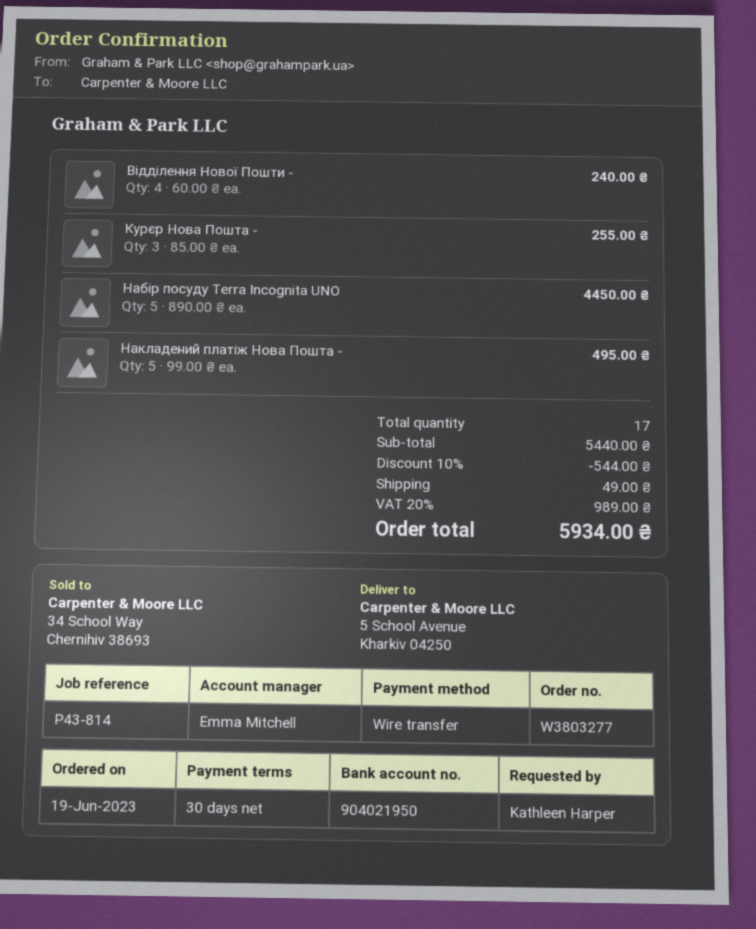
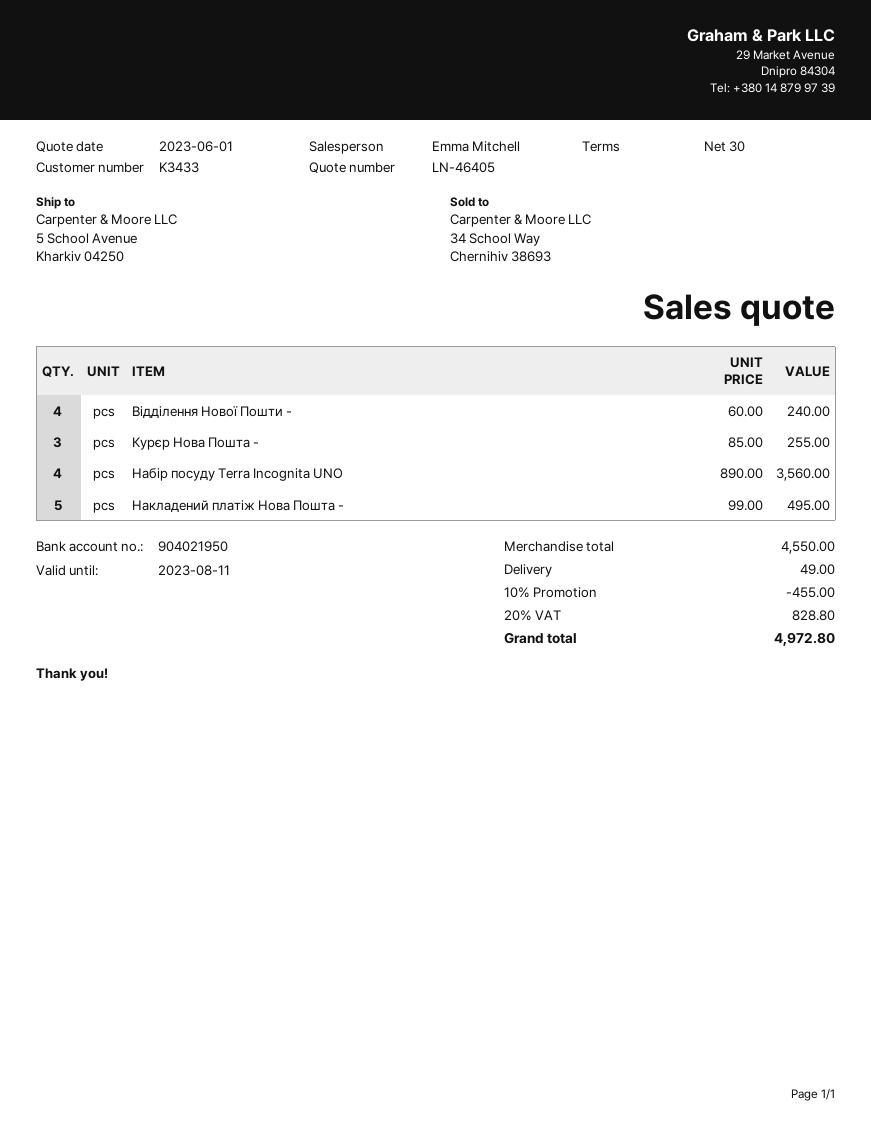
Набір посуду Terra Incognita UNO: 5 x 890.00 = 4450.00 -> 4 x 890.00 = 3560.00
subtotal: 5440.00 -> 4550.00
discount: 10% = 544.00 -> 10% = 455.00
tax: 20% = 989.00 -> 20% = 828.80
total: 5934.00 -> 4972.80

